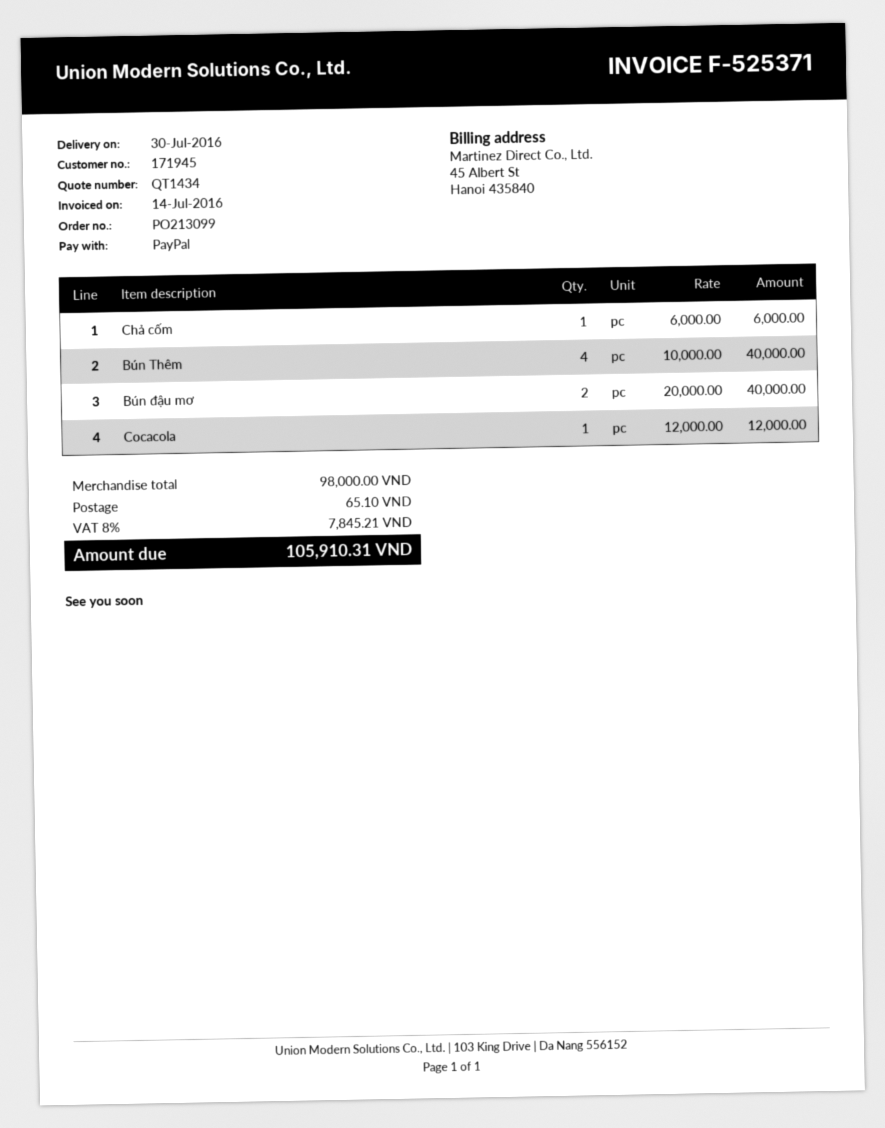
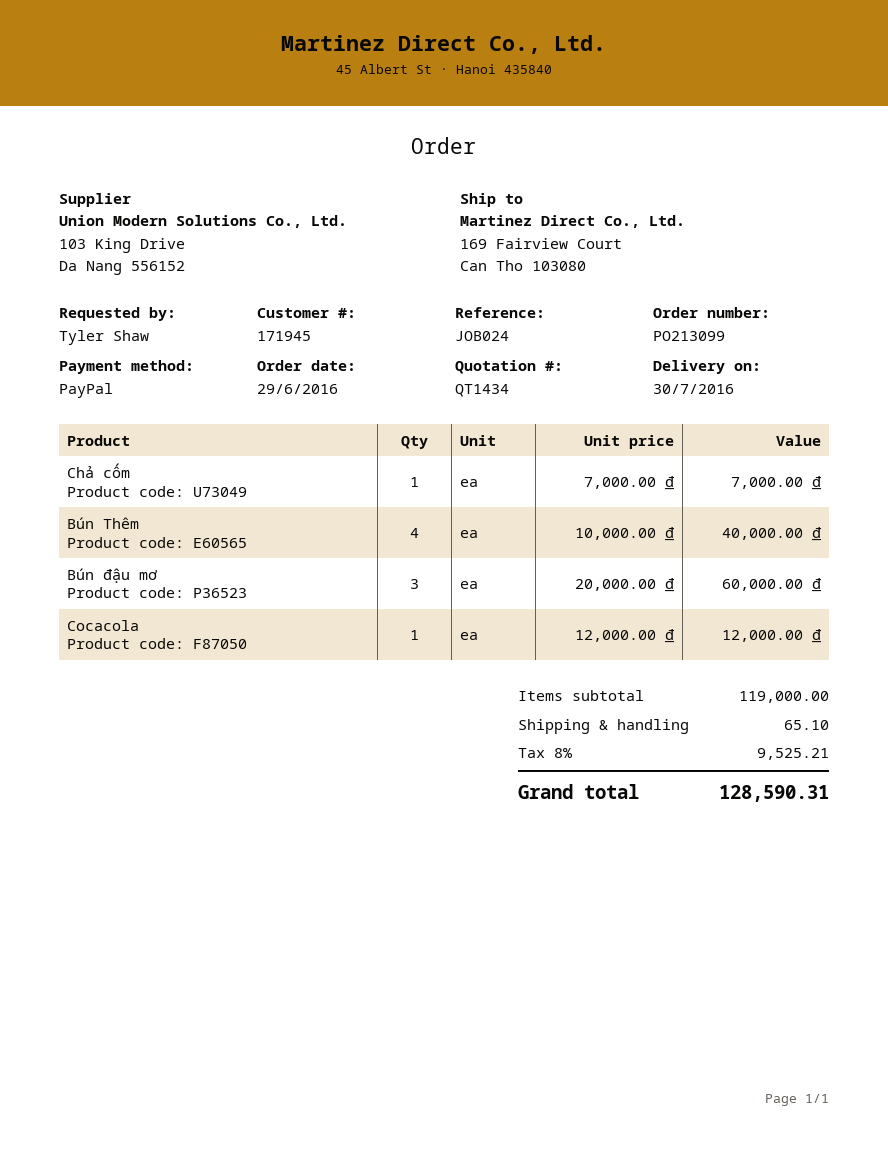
Chả cốm: 1 x 6000.00 = 6000.00 -> 1 x 7000.00 = 7000.00
Bún đậu mơ: 2 x 20000.00 = 40000.00 -> 3 x 20000.00 = 60000.00
subtotal: 98000.00 -> 119000.00
tax: 8% = 7845.21 -> 8% = 9525.21
total: 105910.31 -> 128590.31

